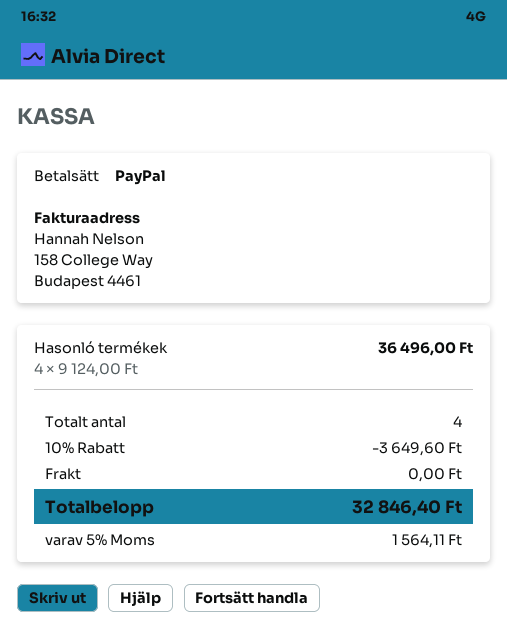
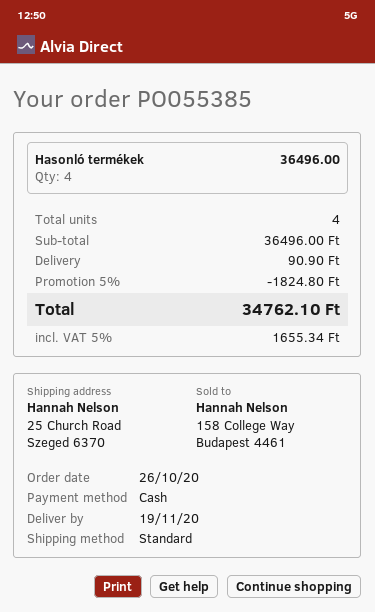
payment method: PayPal -> cash
discount: 10% = 3649.60 -> 5% = 1824.80
shipping: 0.00 -> 90.90
tax: 5% = 1564.11 -> 5% = 1655.34
total: 32846.40 -> 34762.10

